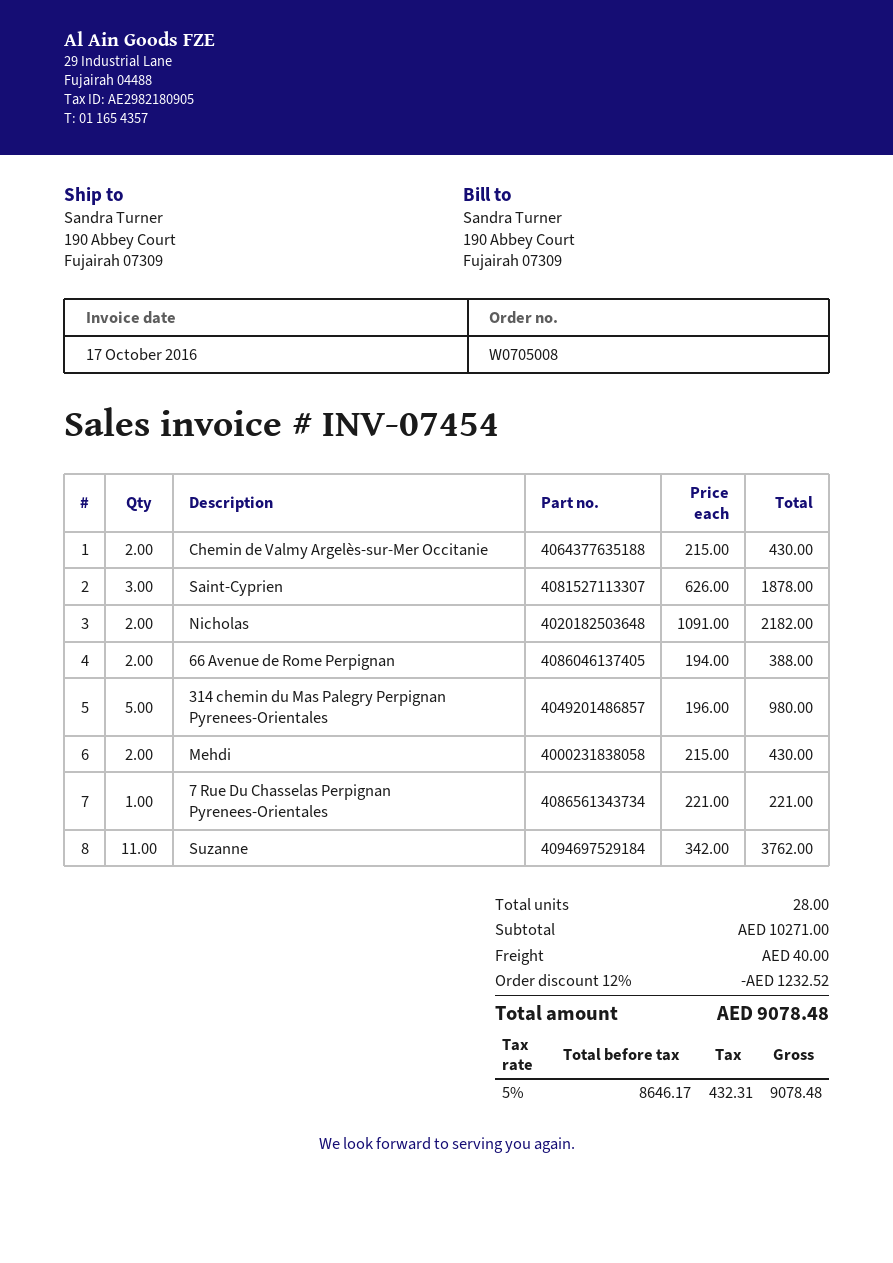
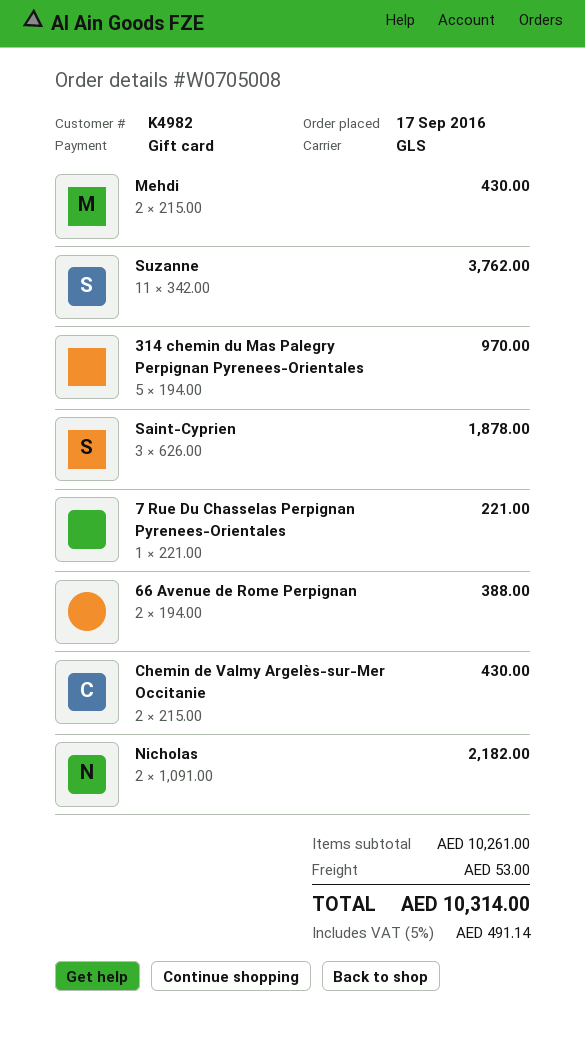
314 chemin du Mas Palegry Perpignan Pyrenees-Orientales: 5 x 196.00 = 980.00 -> 5 x 194.00 = 970.00
subtotal: 10271.00 -> 10261.00
discount: 12% = 1232.52 -> none
shipping: 40.00 -> 53.00
tax: 5% = 432.31 -> 5% = 491.14
total: 9078.48 -> 10314.00

